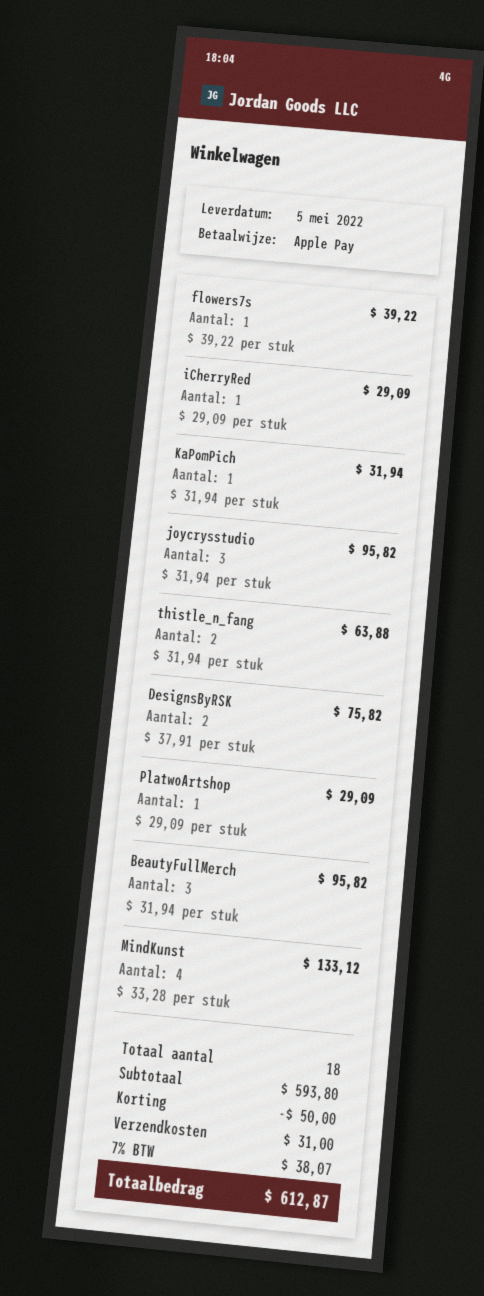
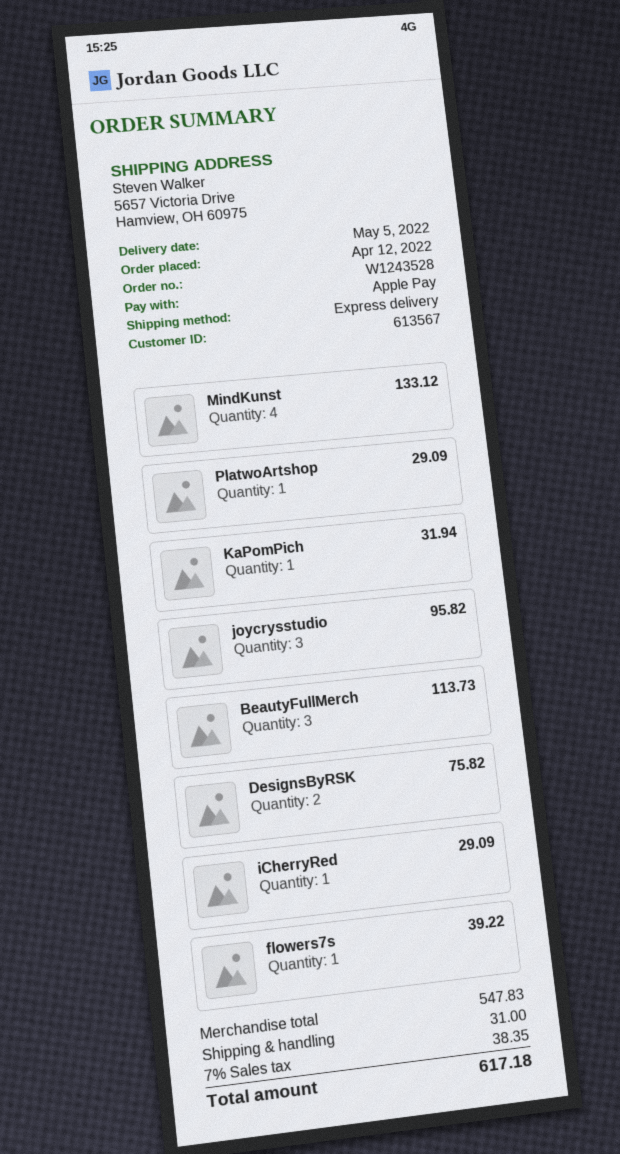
thistle_n_fang: 2 for 63.88 -> none
BeautyFullMerch: 3 for 95.82 -> 3 for 113.73
subtotal: 593.80 -> 547.83
discount: 50.00 -> none
tax: 7% = 38.07 -> 7% = 38.35
total: 612.87 -> 617.18

